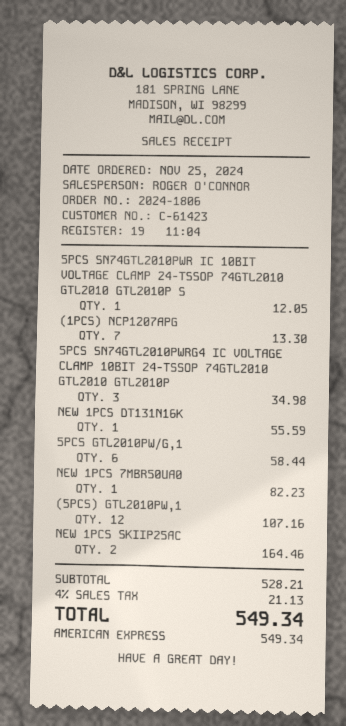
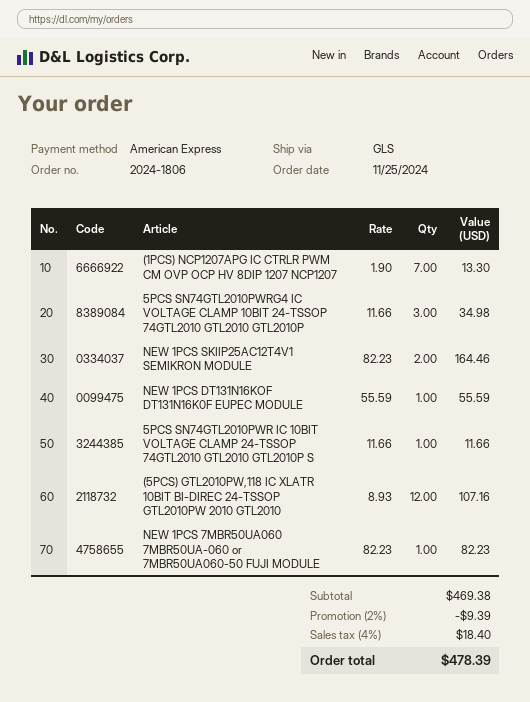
5PCS SN74GTL2010PWR IC 10BIT VOLTAGE CLAMP 24-TSSOP 74GTL2010 GTL2010 GTL2010P S: 1 for 12.05 -> 1 for 11.66
5PCS GTL2010PW/G,1: 6 for 58.44 -> none
subtotal: 528.21 -> 469.38
discount: none -> 2% = 9.39
tax: 4% = 21.13 -> 4% = 18.40
total: 549.34 -> 478.39

